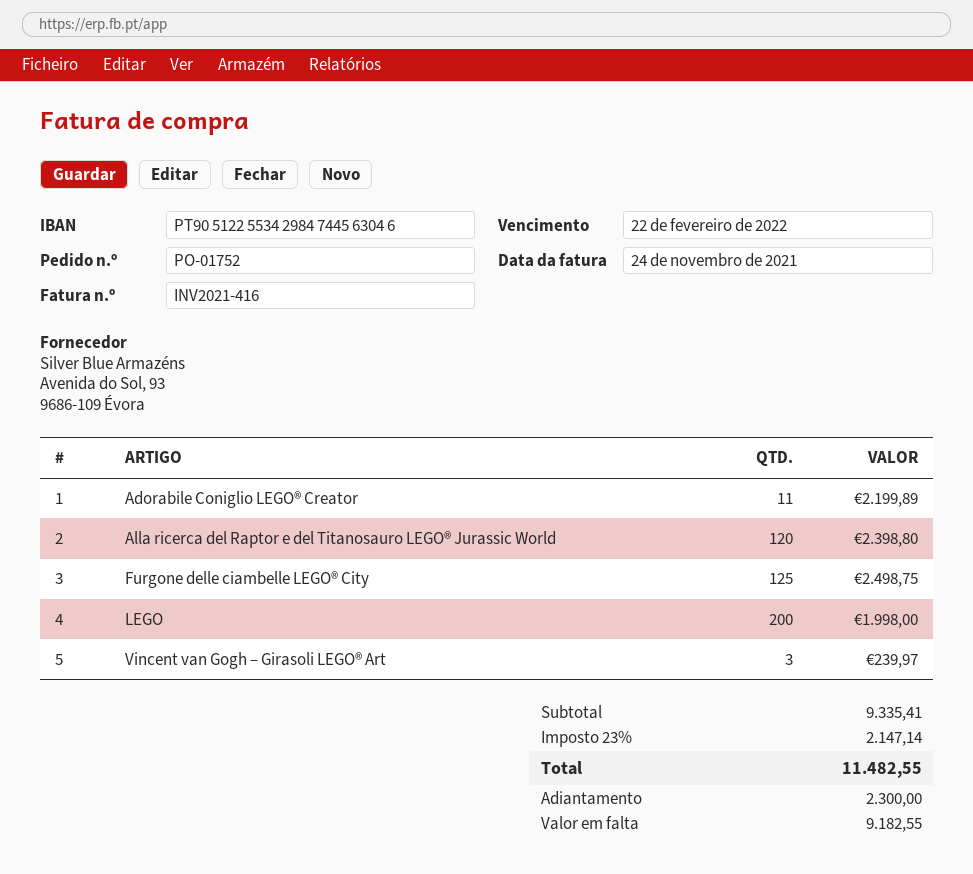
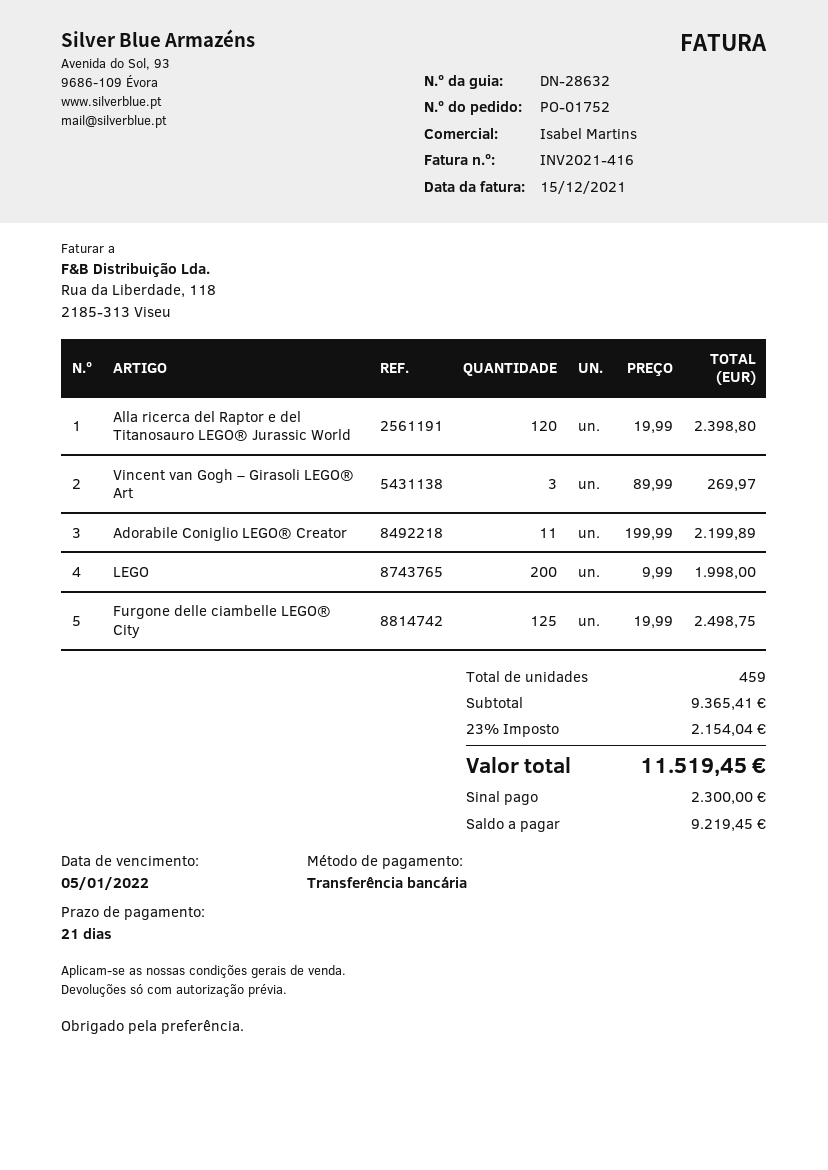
invoice date: 2021-11-24 -> 2021-12-15
due date: 2022-02-22 -> 2022-01-05
Vincent van Gogh – Girasoli LEGO® Art: 3 for 239.97 -> 3 for 269.97
subtotal: 9335.41 -> 9365.41
tax: 23% = 2147.14 -> 23% = 2154.04
total: 11482.55 -> 11519.45
balance: 9182.55 -> 9219.45

